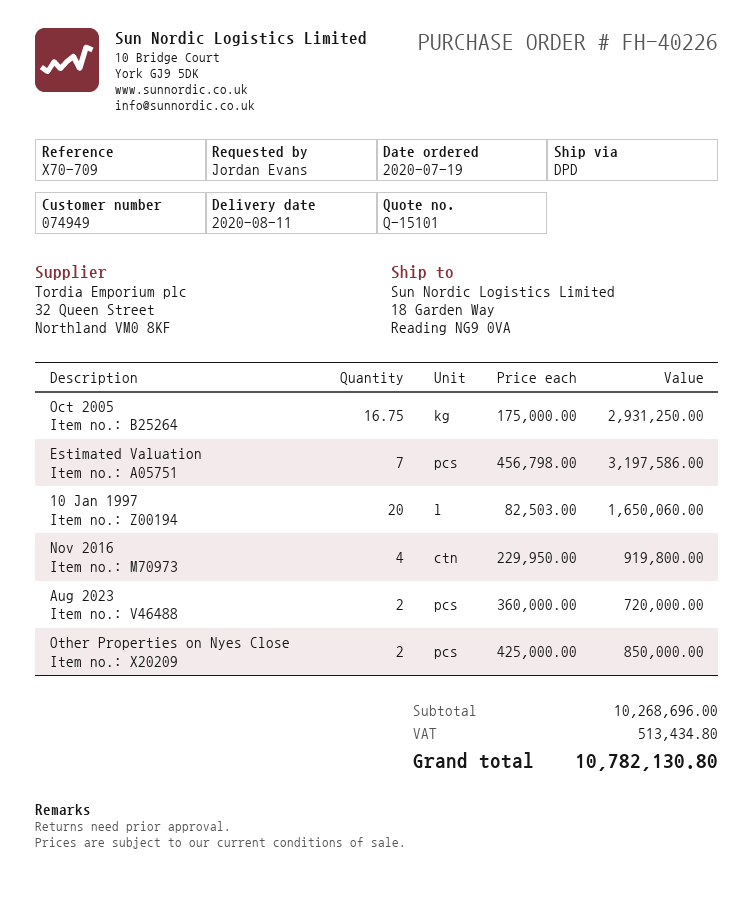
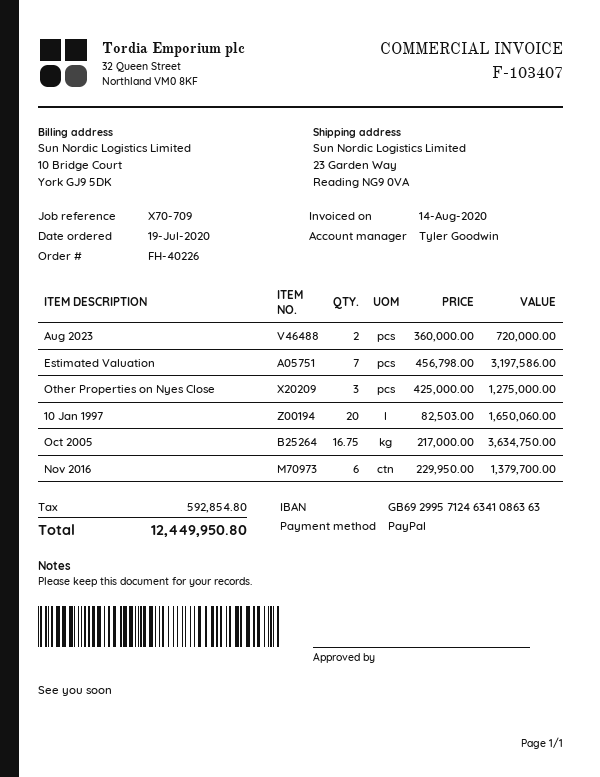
ship to: 18 Garden Way, Reading NG9 0VA -> 23 Garden Way, Reading NG9 0VA
Oct 2005: 16.75 x 175000.00 = 2931250.00 -> 16.75 x 217000.00 = 3634750.00
Nov 2016: 4 x 229950.00 = 919800.00 -> 6 x 229950.00 = 1379700.00
Other Properties on Nyes Close: 2 x 425000.00 = 850000.00 -> 3 x 425000.00 = 1275000.00
tax: 513434.80 -> 592854.80
total: 10782130.80 -> 12449950.80

